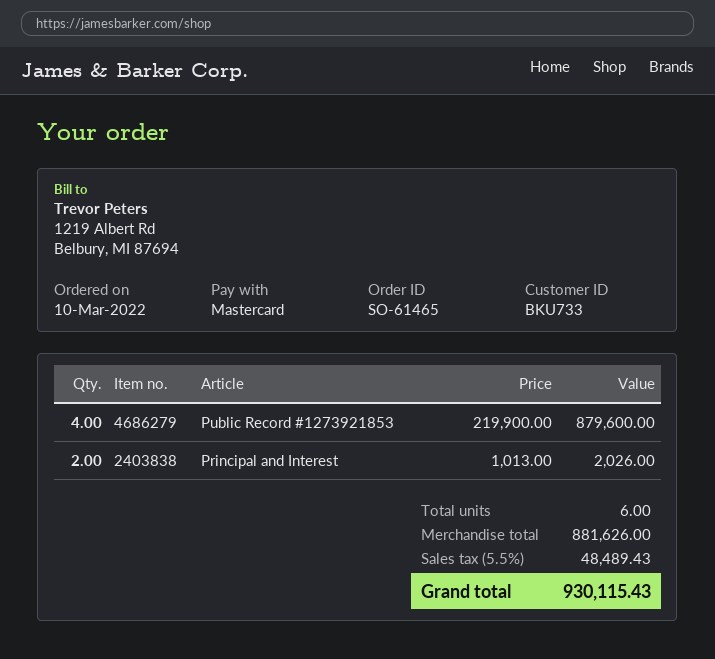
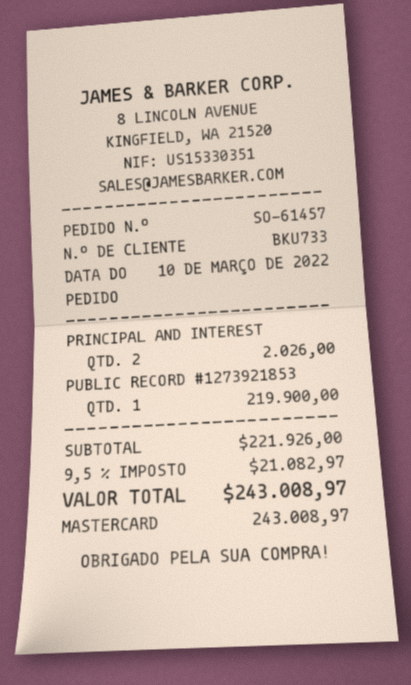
order number: SO-61465 -> SO-61457
Public Record #1273921853: 4 for 879600.00 -> 1 for 219900.00
subtotal: 881626.00 -> 221926.00
tax: 5.5% = 48489.43 -> 9.5% = 21082.97
total: 930115.43 -> 243008.97

